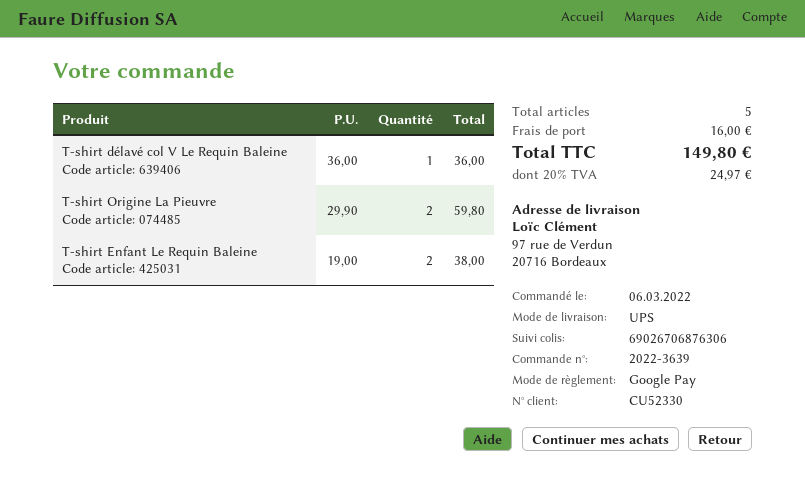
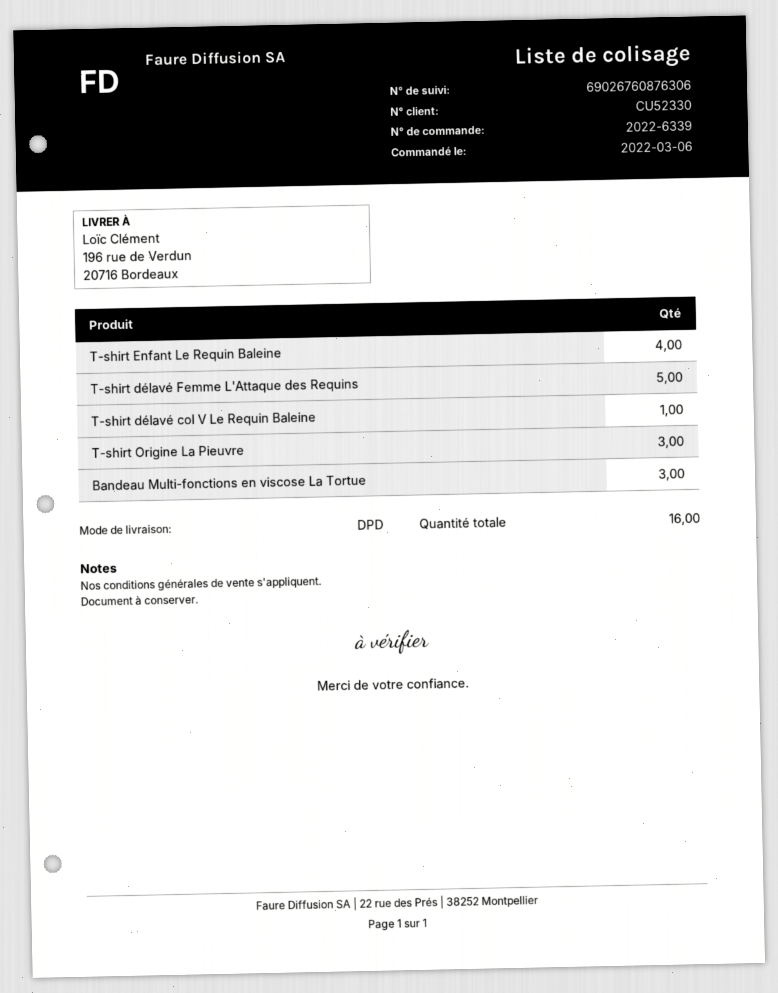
order number: 2022-3639 -> 2022-6339
shipping method: UPS -> DPD
tracking number: 69026706876306 -> 69026760876306
ship to: 97 rue de Verdun, 20716 Bordeaux -> 196 rue de Verdun, 20716 Bordeaux
T-shirt Origine La Pieuvre: 2 -> 3
T-shirt Enfant Le Requin Baleine: 2 -> 4
T-shirt délavé Femme L'Attaque des Requins: none -> 5
Bandeau Multi-fonctions en viscose La Tortue: none -> 3
total quantity: 5 -> 16

